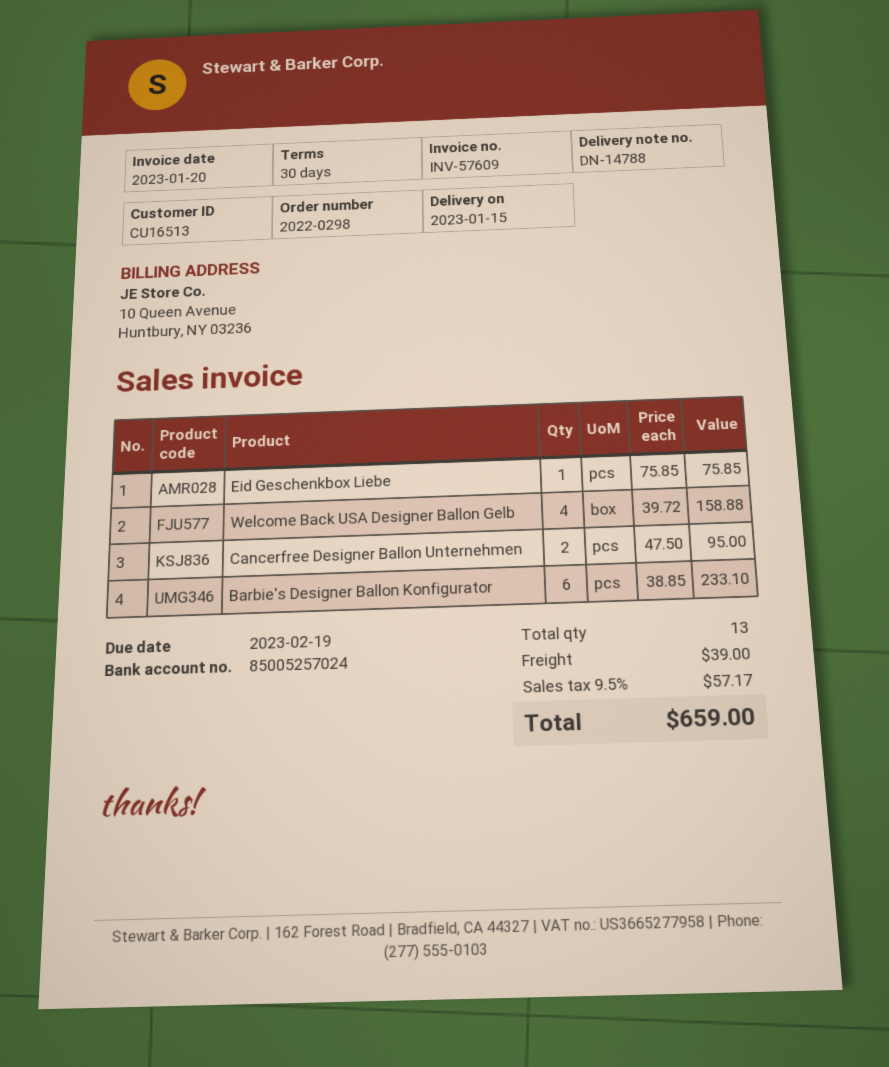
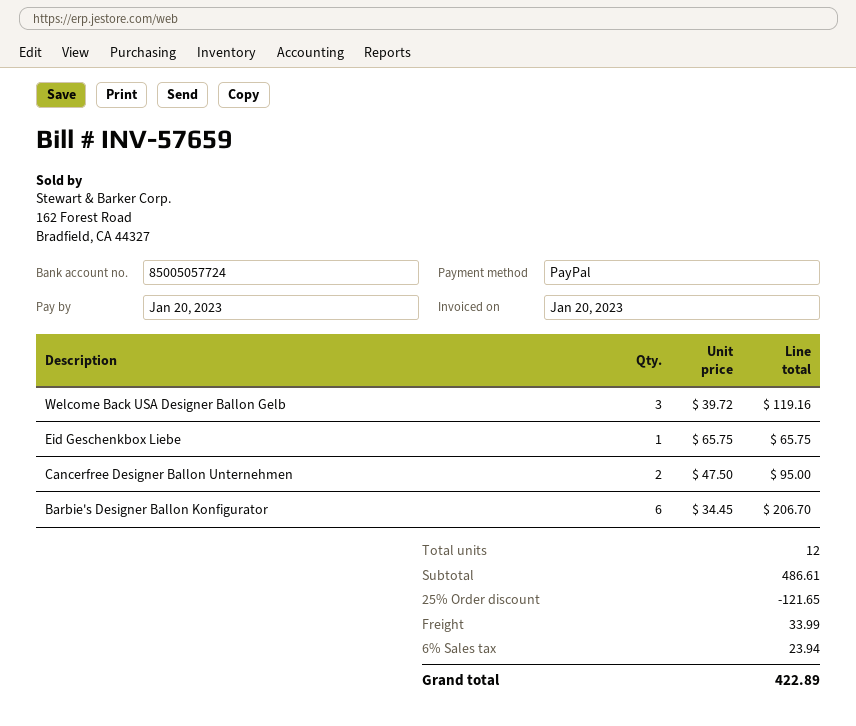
invoice number: INV-57609 -> INV-57659
due date: 2023-02-19 -> 2023-01-20
bank account: 85005257024 -> 85005057724
Eid Geschenkbox Liebe: 1 x 75.85 = 75.85 -> 1 x 65.75 = 65.75
Welcome Back USA Designer Ballon Gelb: 4 x 39.72 = 158.88 -> 3 x 39.72 = 119.16
Barbie's Designer Ballon Konfigurator: 6 x 38.85 = 233.10 -> 6 x 34.45 = 206.70
total quantity: 13 -> 12
discount: none -> 25% = 121.65
shipping: 39.00 -> 33.99
tax: 9.5% = 57.17 -> 6% = 23.94
total: 659.00 -> 422.89

